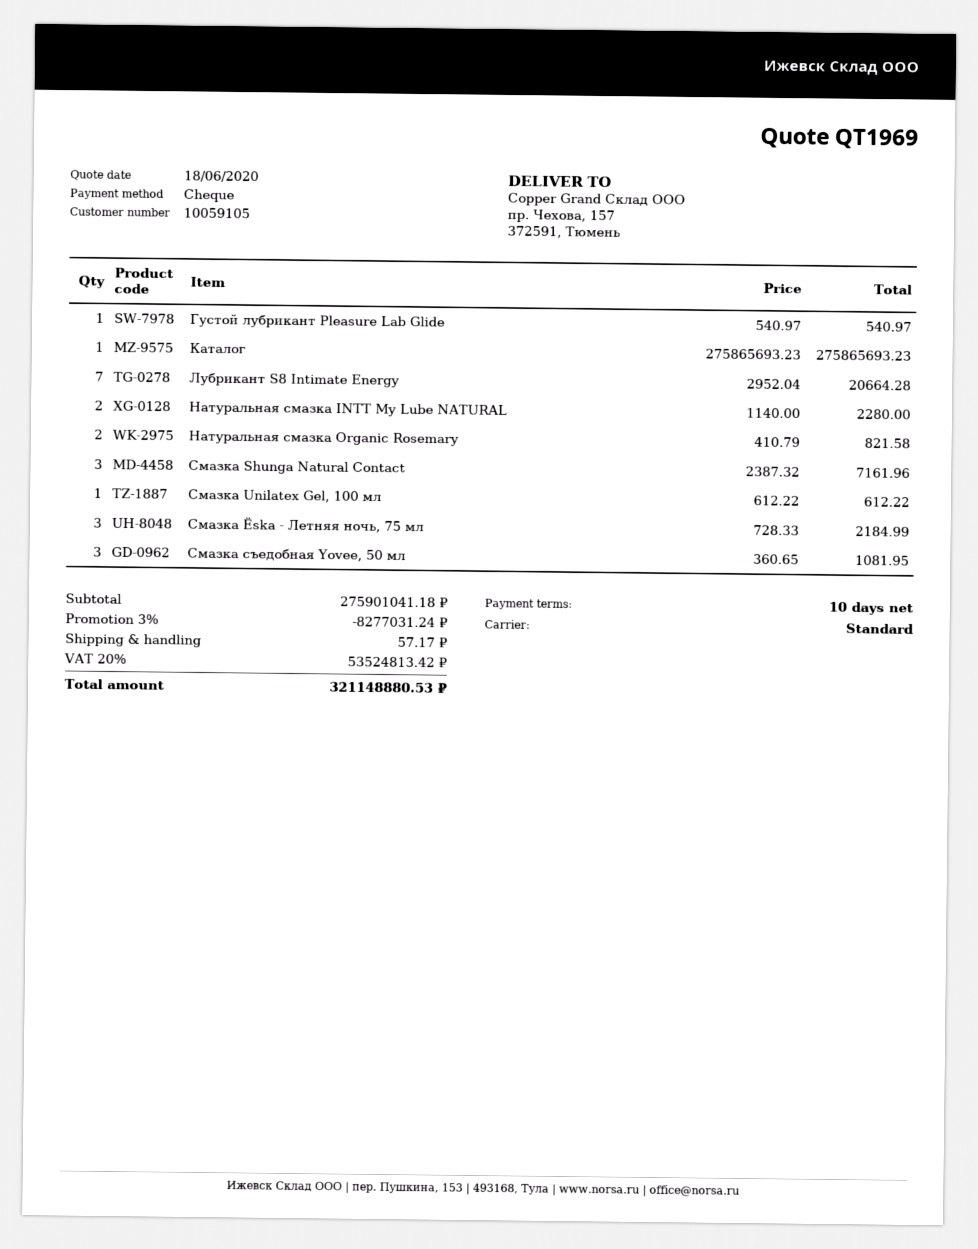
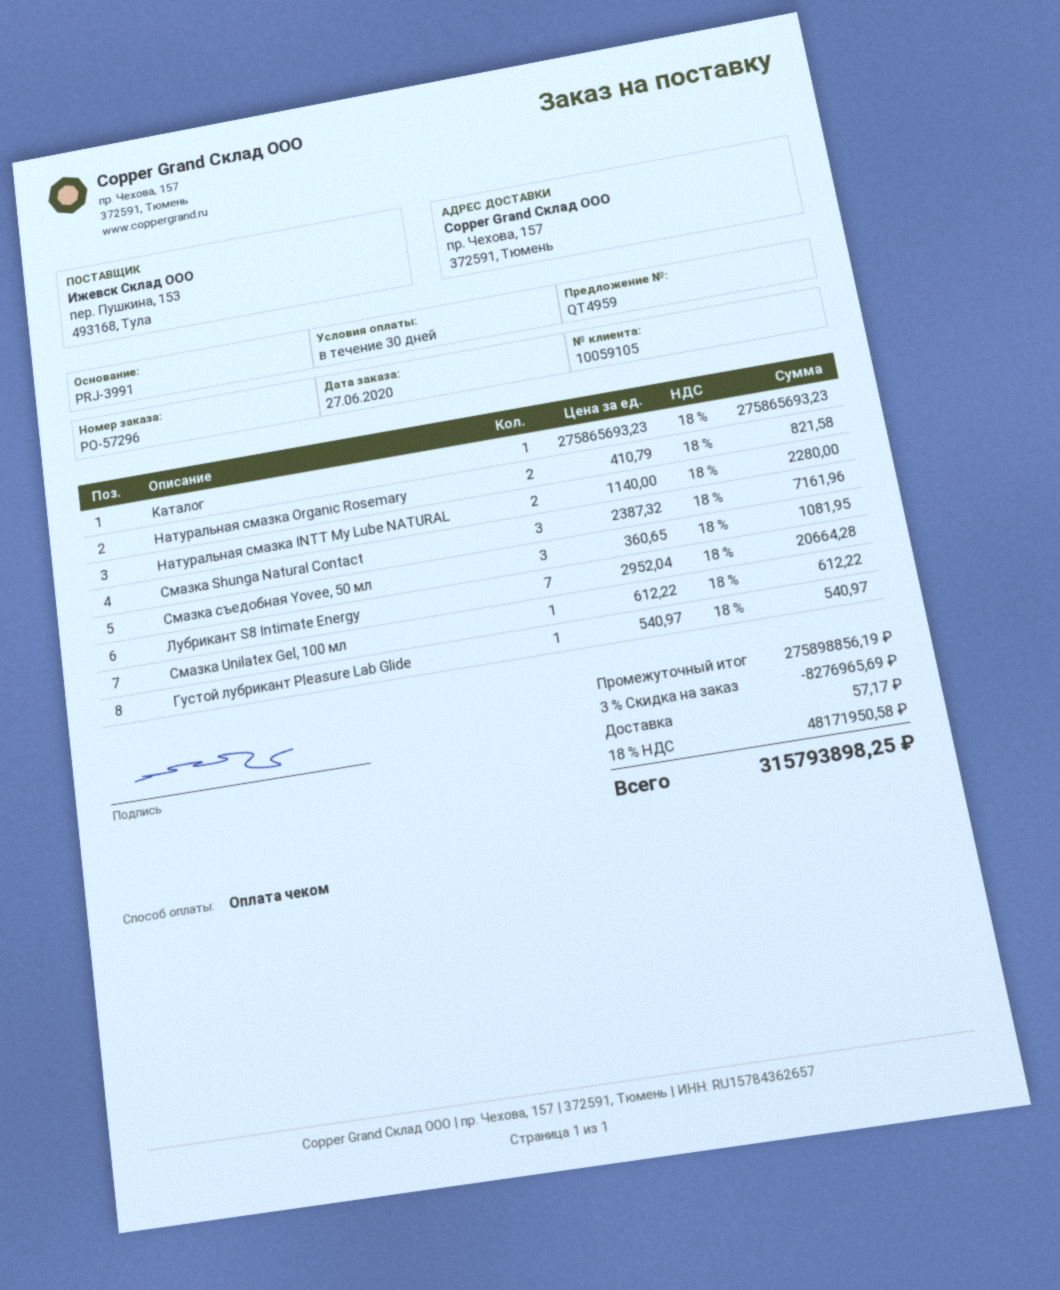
quote number: QT1969 -> QT4959
payment terms: 10 days -> 30 days
Смазка Ёska - Летняя ночь, 75 мл: 3 x 728.33 = 2184.99 -> none
subtotal: 275901041.18 -> 275898856.19
discount: 3% = 8277031.24 -> 3% = 8276965.69
tax: 20% = 53524813.42 -> 18% = 48171950.58
total: 321148880.53 -> 315793898.25

